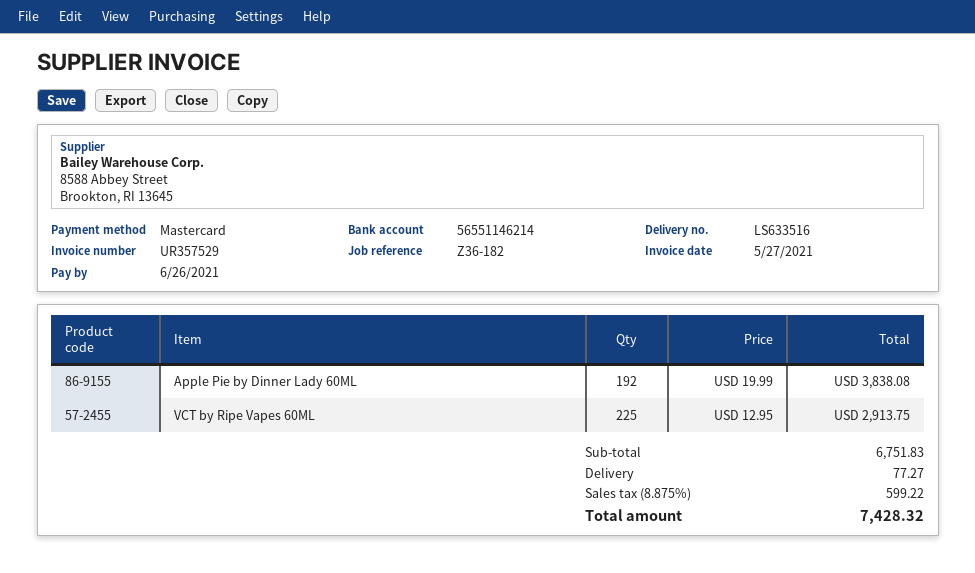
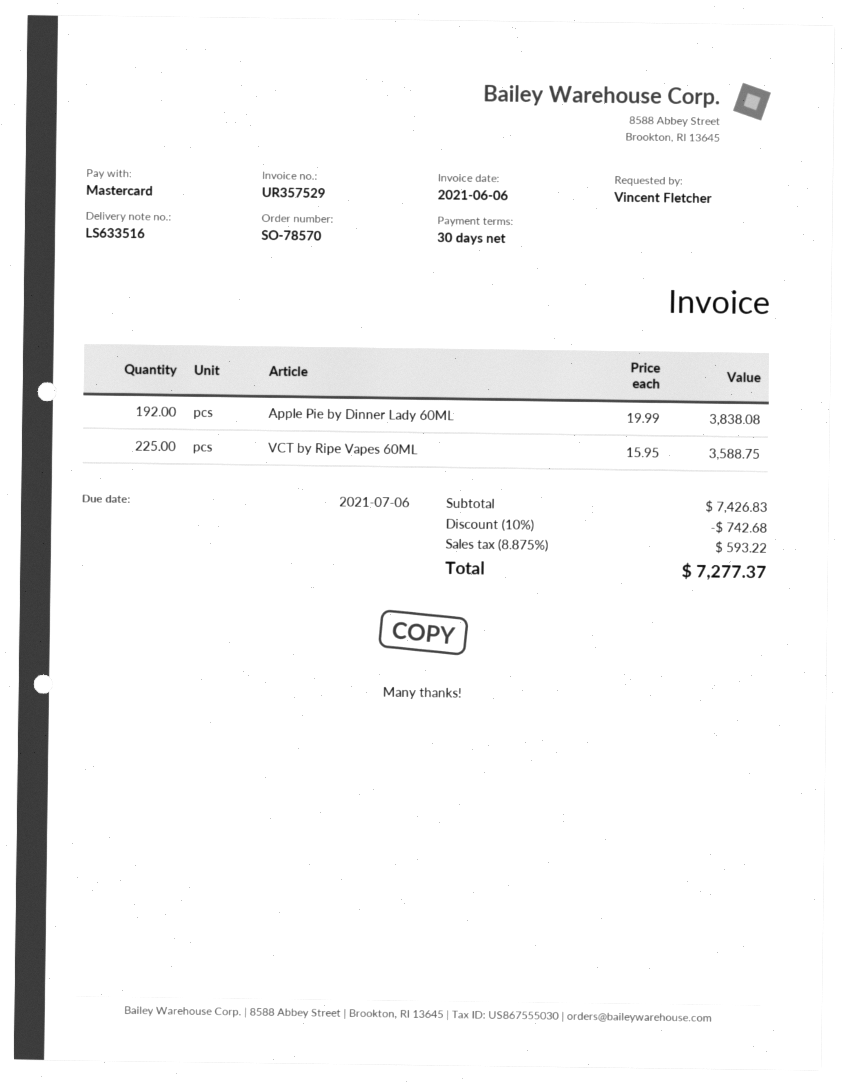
invoice date: 2021-05-27 -> 2021-06-06
due date: 2021-06-26 -> 2021-07-06
VCT by Ripe Vapes 60ML: 225 x 12.95 = 2913.75 -> 225 x 15.95 = 3588.75
subtotal: 6751.83 -> 7426.83
discount: none -> 10% = 742.68
shipping: 77.27 -> none
tax: 8.875% = 599.22 -> 8.875% = 593.22
total: 7428.32 -> 7277.37

